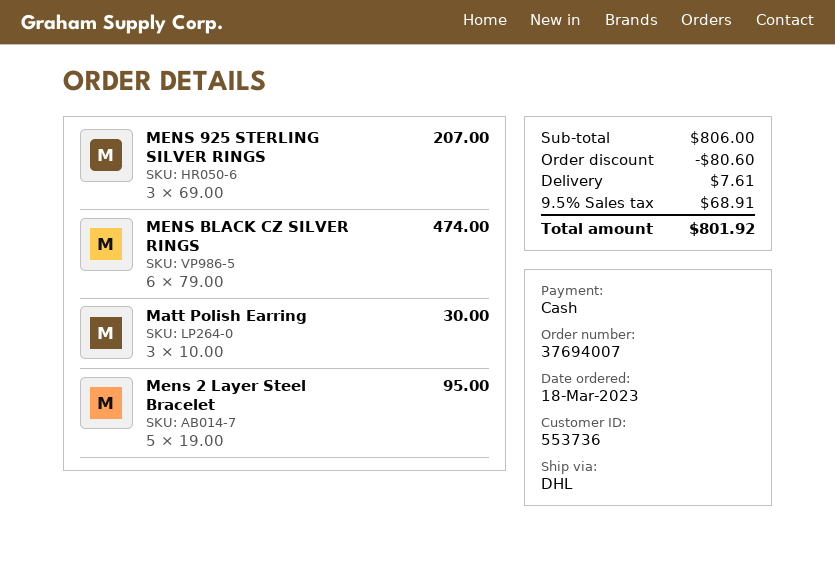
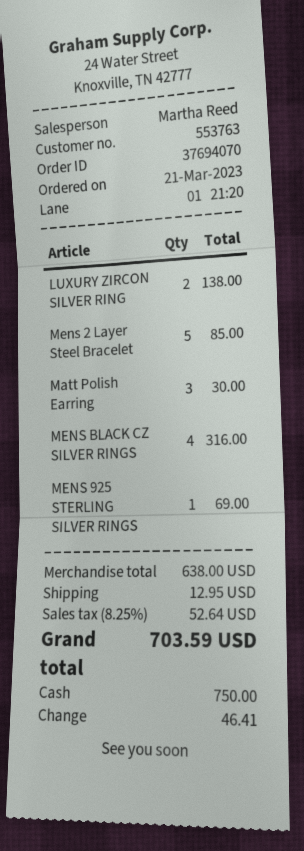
order number: 37694007 -> 37694070
order date: 2023-03-18 -> 2023-03-21
customer number: 553736 -> 553763
MENS 925 STERLING SILVER RINGS: 3 for 207.00 -> 1 for 69.00
MENS BLACK CZ SILVER RINGS: 6 for 474.00 -> 4 for 316.00
Mens 2 Layer Steel Bracelet: 5 for 95.00 -> 5 for 85.00
LUXURY ZIRCON SILVER RING: none -> 2 for 138.00
subtotal: 806.00 -> 638.00
discount: 80.60 -> none
shipping: 7.61 -> 12.95
tax: 9.5% = 68.91 -> 8.25% = 52.64
total: 801.92 -> 703.59

